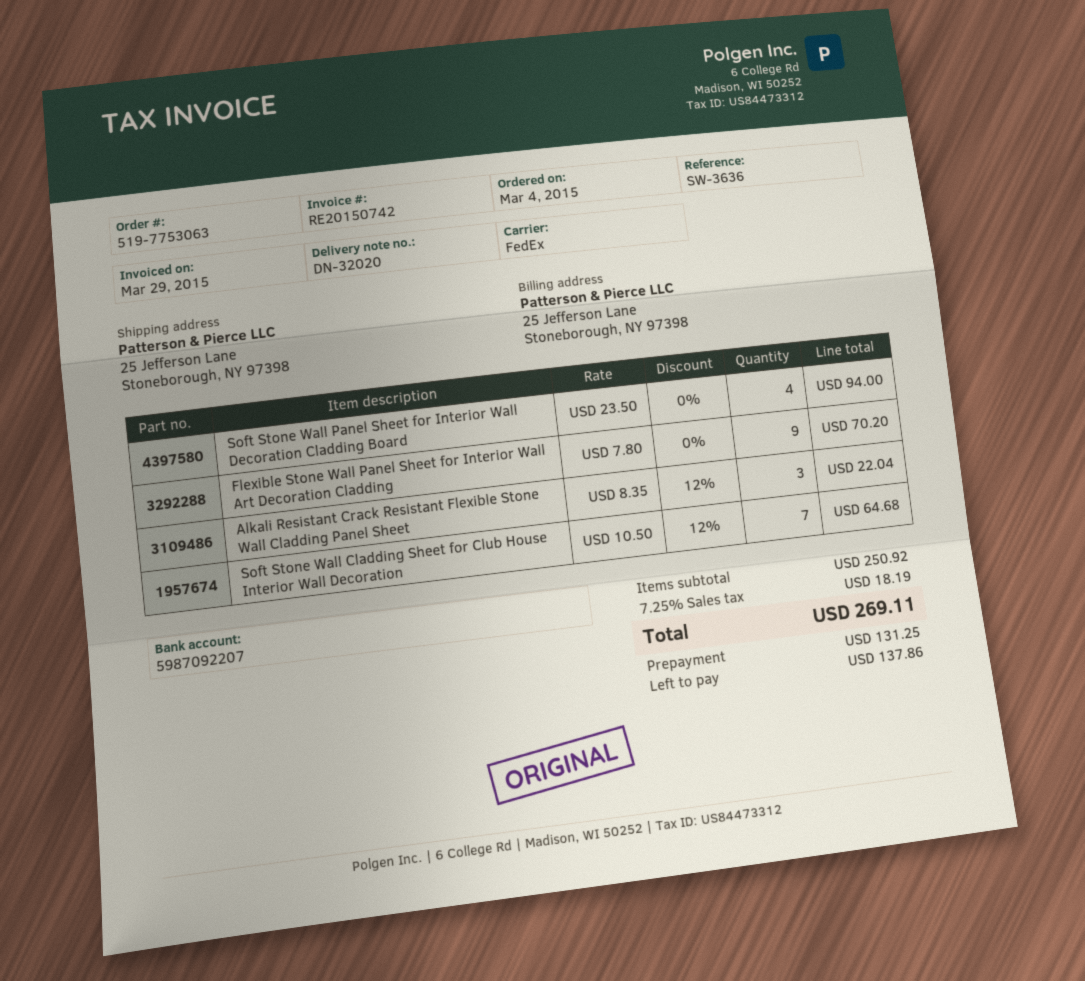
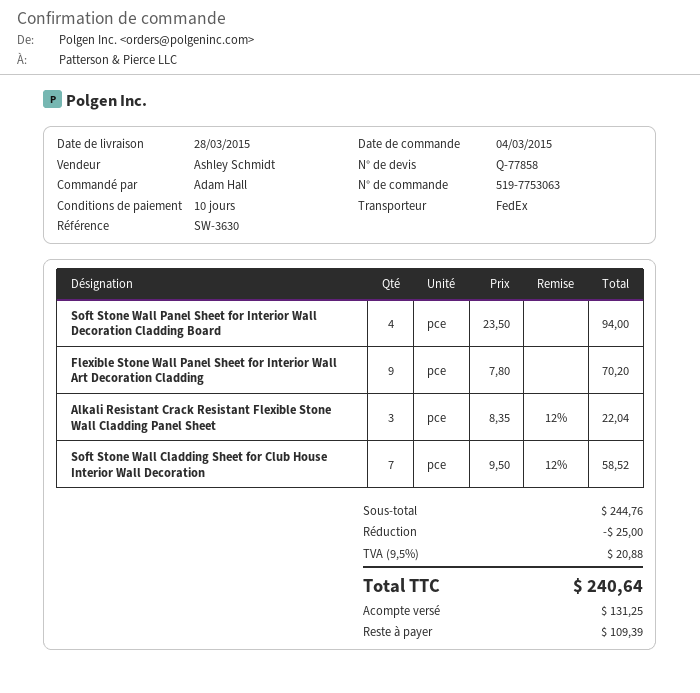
reference: SW-3636 -> SW-3630
Soft Stone Wall Cladding Sheet for Club House Interior Wall Decoration: 7 x 10.50 - 12% = 64.68 -> 7 x 9.50 - 12% = 58.52
subtotal: 250.92 -> 244.76
discount: none -> 25.00
tax: 7.25% = 18.19 -> 9.5% = 20.88
total: 269.11 -> 240.64
balance: 137.86 -> 109.39

